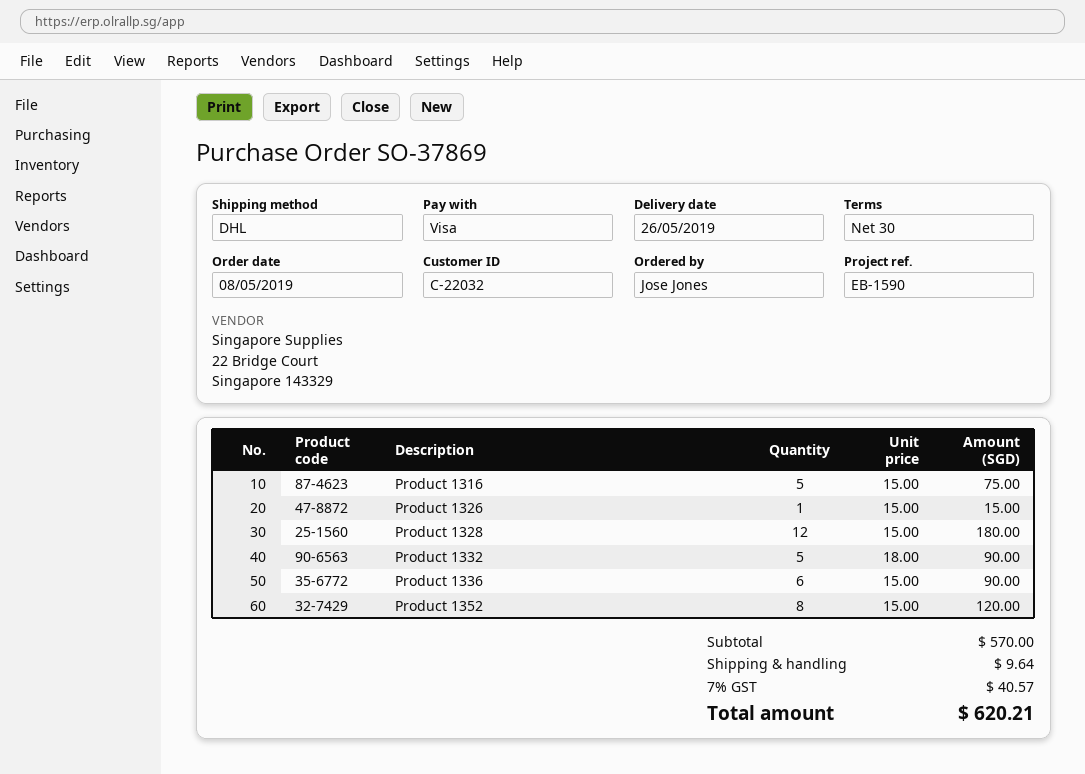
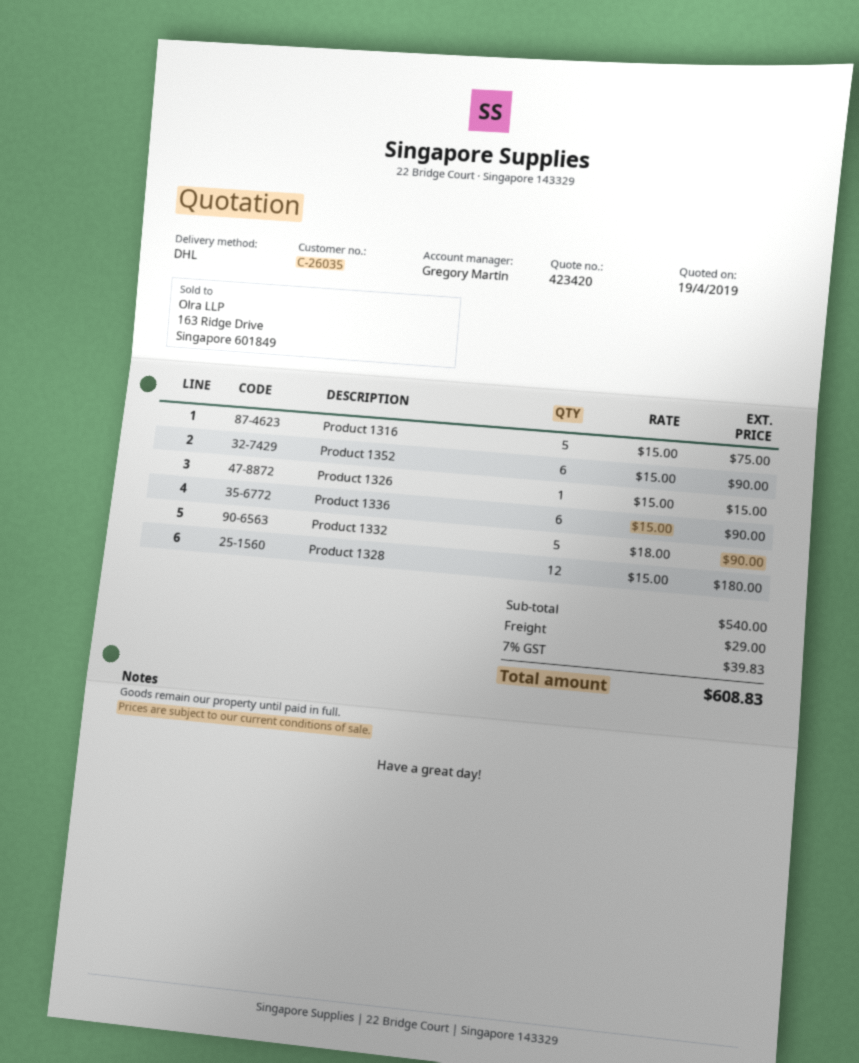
customer number: C-22032 -> C-26035
Product 1352: 8 x 15.00 = 120.00 -> 6 x 15.00 = 90.00
subtotal: 570.00 -> 540.00
shipping: 9.64 -> 29.00
tax: 7% = 40.57 -> 7% = 39.83
total: 620.21 -> 608.83

